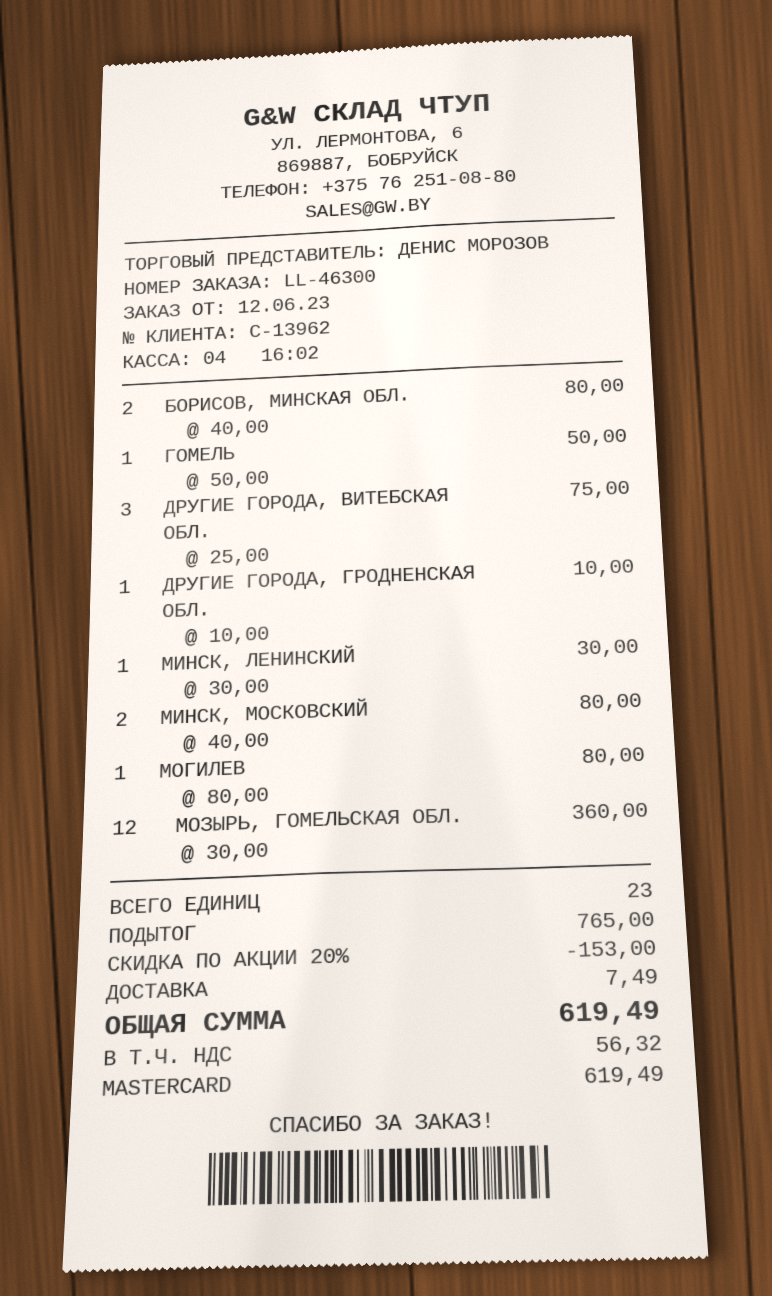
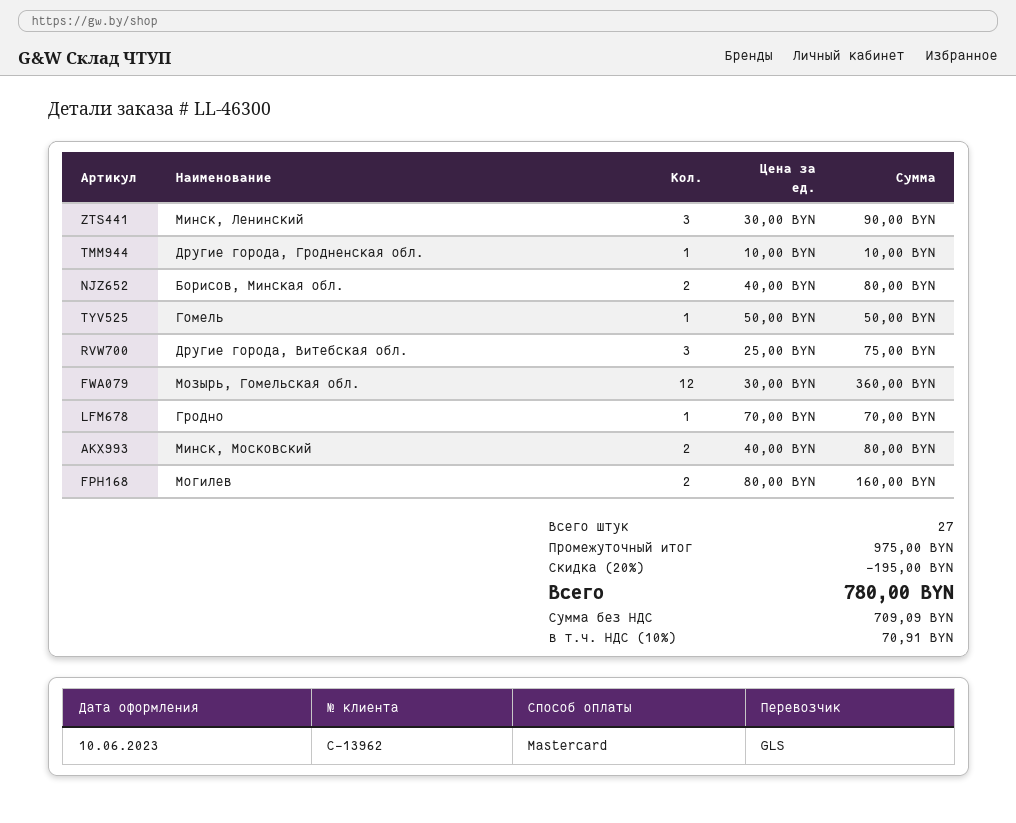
order date: 2023-06-12 -> 2023-06-10
МИНСК, ЛЕНИНСКИЙ: 1 x 30.00 = 30.00 -> 3 x 30.00 = 90.00
МОГИЛЕВ: 1 x 80.00 = 80.00 -> 2 x 80.00 = 160.00
Гродно: none -> 1 x 70.00 = 70.00
total quantity: 23 -> 27
subtotal: 765.00 -> 975.00
discount: 20% = 153.00 -> 20% = 195.00
shipping: 7.49 -> none
tax: 56.32 -> 70.91
total: 619.49 -> 780.00

